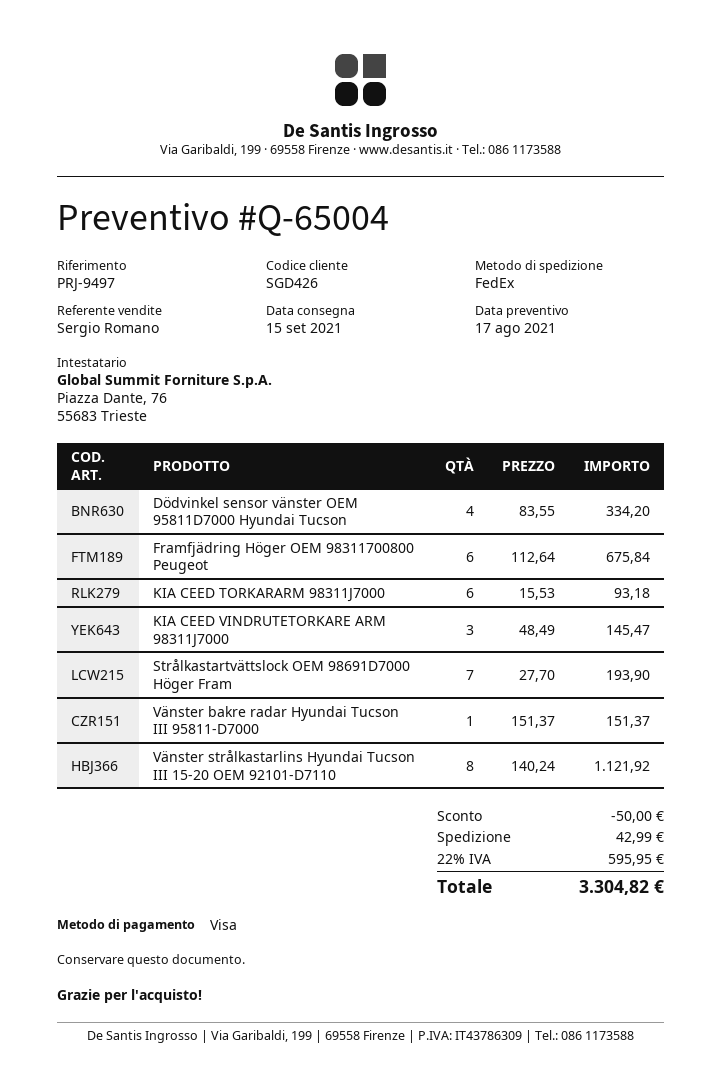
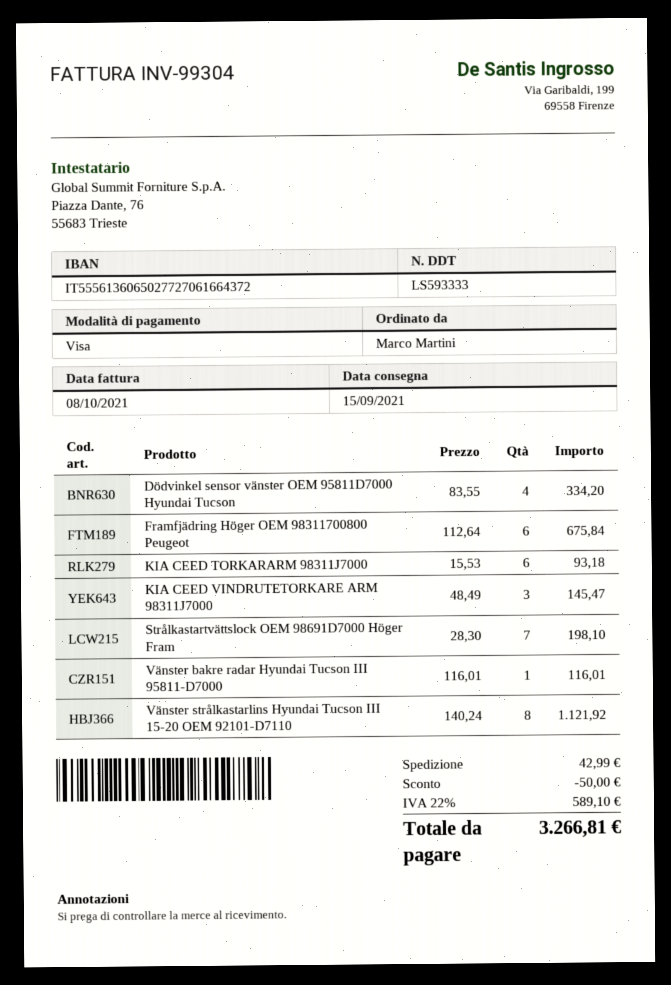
Strålkastartvättslock OEM 98691D7000 Höger Fram: 7 x 27.70 = 193.90 -> 7 x 28.30 = 198.10
Vänster bakre radar Hyundai Tucson III 95811-D7000: 1 x 151.37 = 151.37 -> 1 x 116.01 = 116.01
tax: 22% = 595.95 -> 22% = 589.10
total: 3304.82 -> 3266.81

